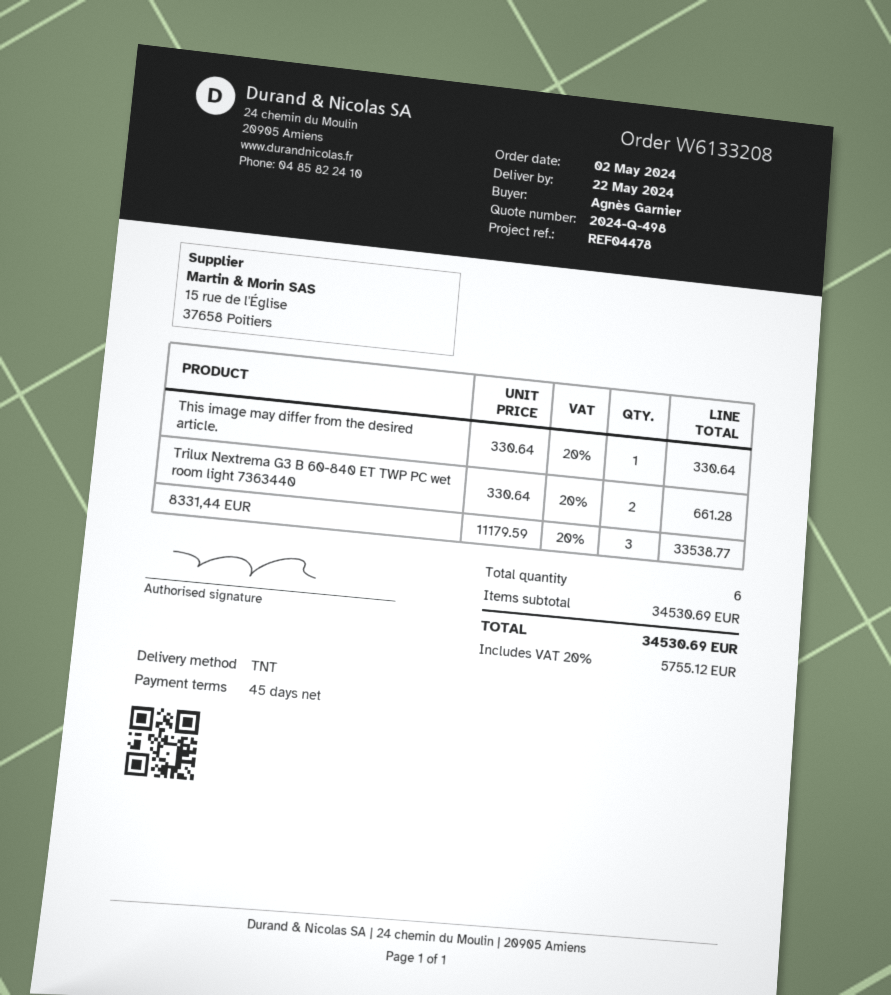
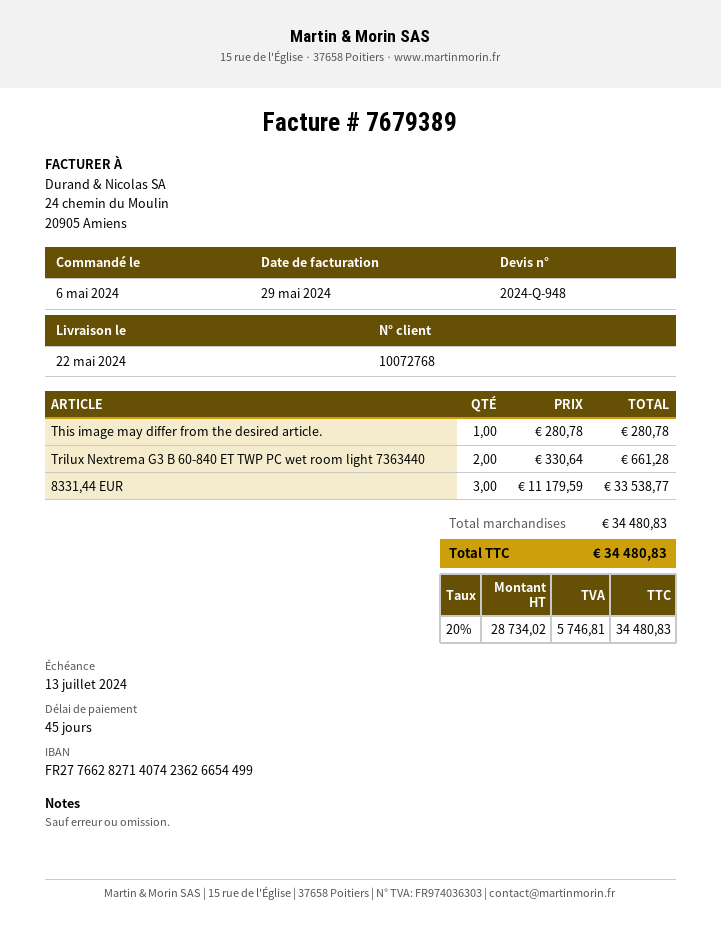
quote number: 2024-Q-498 -> 2024-Q-948
order date: 2024-05-02 -> 2024-05-06
This image may differ from the desired article.: 1 x 330.64 = 330.64 -> 1 x 280.78 = 280.78
subtotal: 34530.69 -> 34480.83
tax: 20% = 5755.12 -> 20% = 5746.81
total: 34530.69 -> 34480.83

